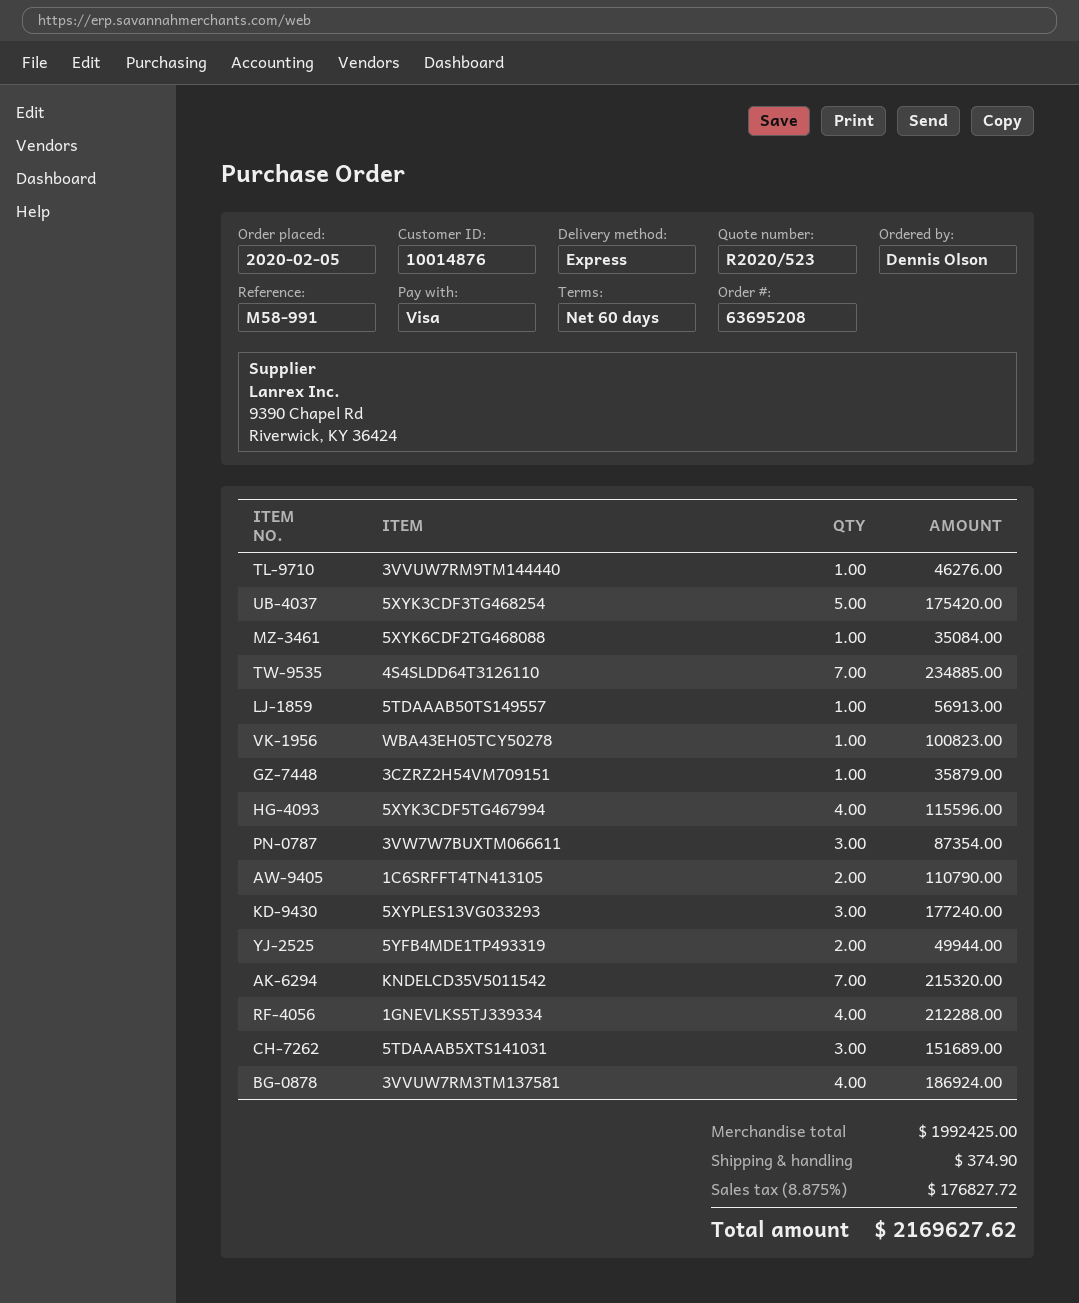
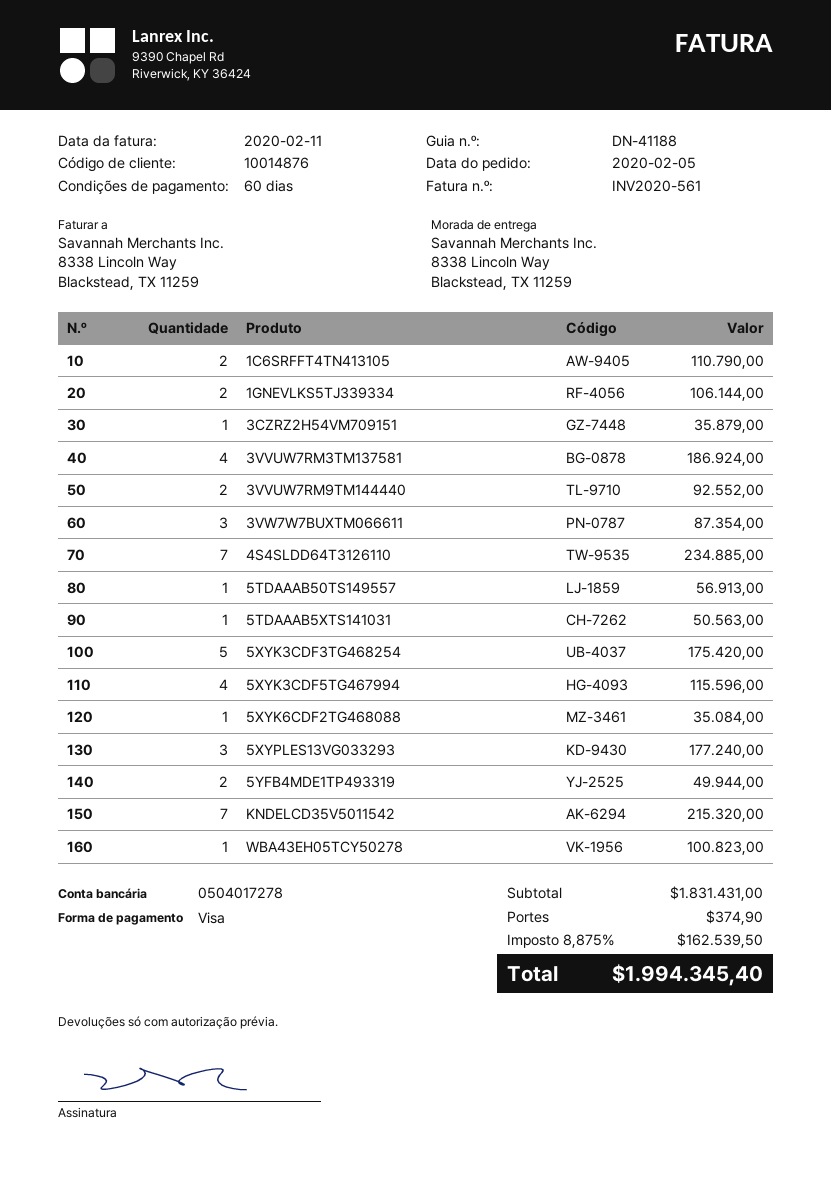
3VVUW7RM9TM144440: 1 for 46276.00 -> 2 for 92552.00
1GNEVLKS5TJ339334: 4 for 212288.00 -> 2 for 106144.00
5TDAAAB5XTS141031: 3 for 151689.00 -> 1 for 50563.00
subtotal: 1992425.00 -> 1831431.00
tax: 8.875% = 176827.72 -> 8.875% = 162539.50
total: 2169627.62 -> 1994345.40

